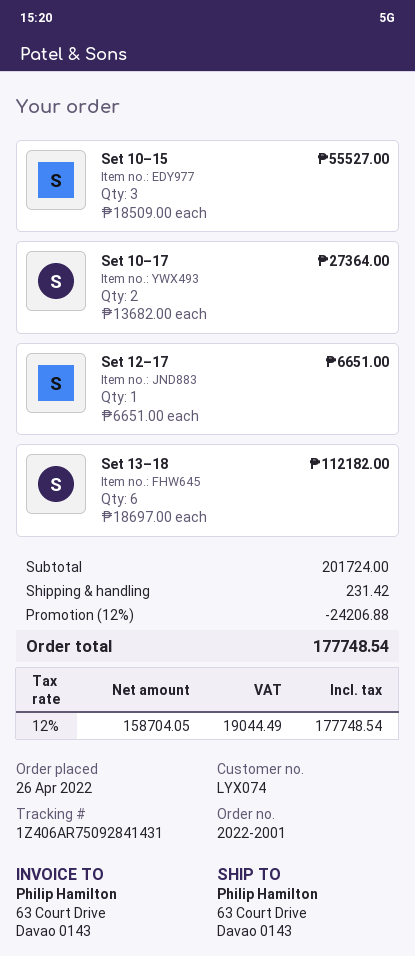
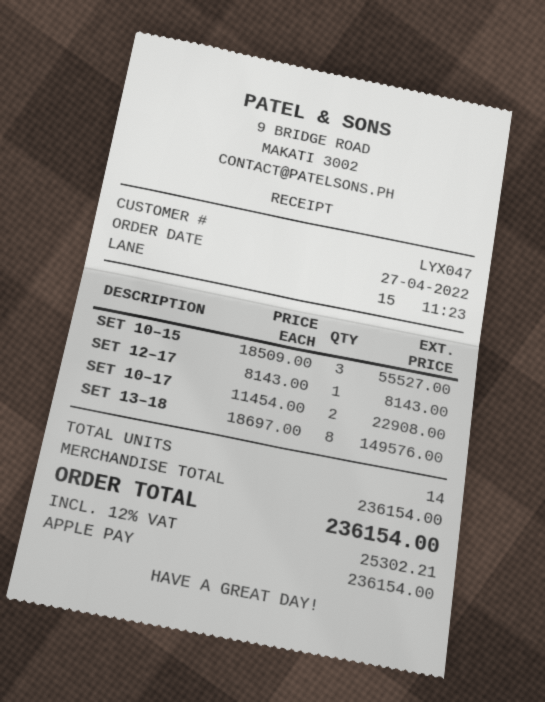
order date: 2022-04-26 -> 2022-04-27
customer number: LYX074 -> LYX047
Set 10–17: 2 x 13682.00 = 27364.00 -> 2 x 11454.00 = 22908.00
Set 12–17: 1 x 6651.00 = 6651.00 -> 1 x 8143.00 = 8143.00
Set 13–18: 6 x 18697.00 = 112182.00 -> 8 x 18697.00 = 149576.00
subtotal: 201724.00 -> 236154.00
discount: 12% = 24206.88 -> none
shipping: 231.42 -> none
tax: 12% = 19044.49 -> 12% = 25302.21
total: 177748.54 -> 236154.00

